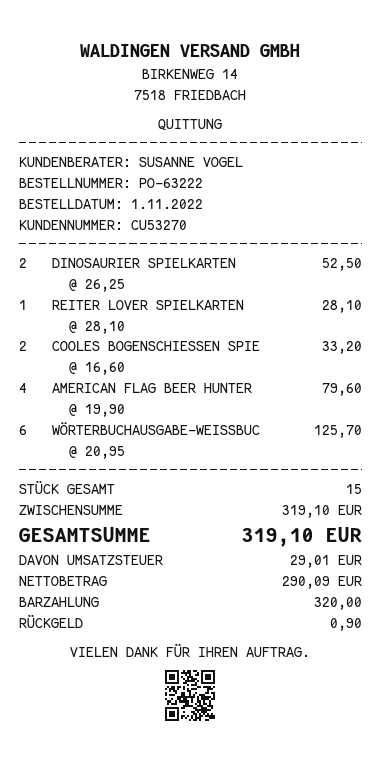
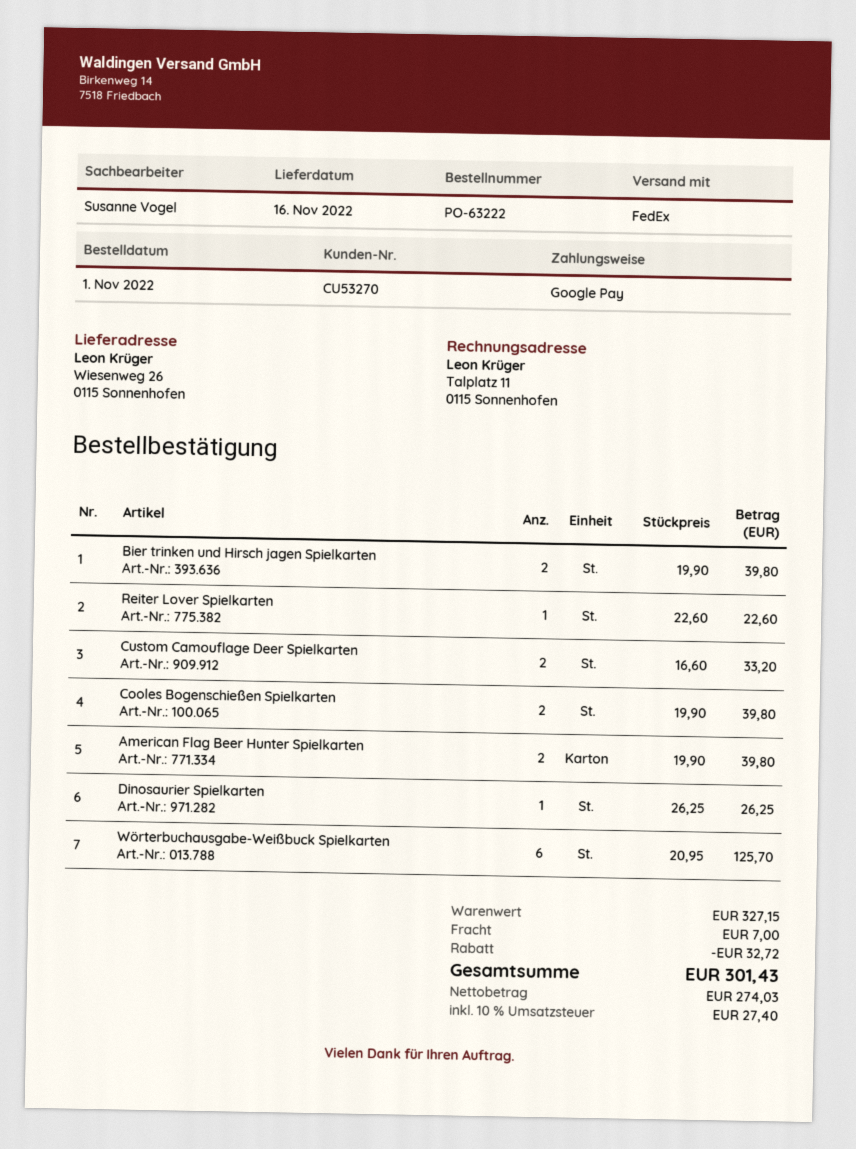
payment method: cash -> Google Pay
DINOSAURIER SPIELKARTEN: 2 x 26.25 = 52.50 -> 1 x 26.25 = 26.25
REITER LOVER SPIELKARTEN: 1 x 28.10 = 28.10 -> 1 x 22.60 = 22.60
COOLES BOGENSCHIESSEN SPIE: 2 x 16.60 = 33.20 -> 2 x 19.90 = 39.80
AMERICAN FLAG BEER HUNTER: 4 x 19.90 = 79.60 -> 2 x 19.90 = 39.80
Bier trinken und Hirsch jagen Spielkarten: none -> 2 x 19.90 = 39.80
Custom Camouflage Deer Spielkarten: none -> 2 x 16.60 = 33.20
subtotal: 319.10 -> 327.15
discount: none -> 32.72
shipping: none -> 7.00
net: 290.09 -> 274.03
tax: 29.01 -> 27.40
total: 319.10 -> 301.43

